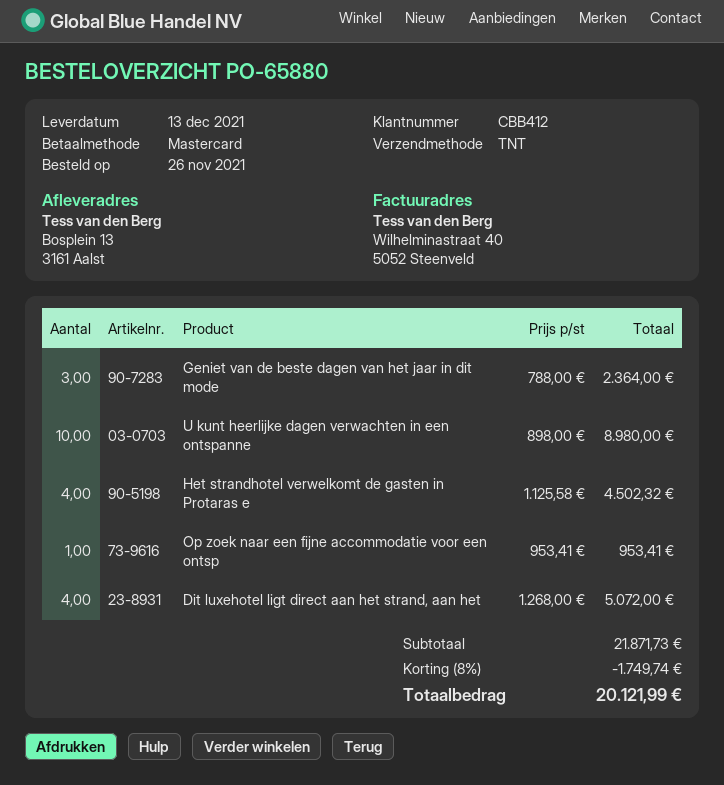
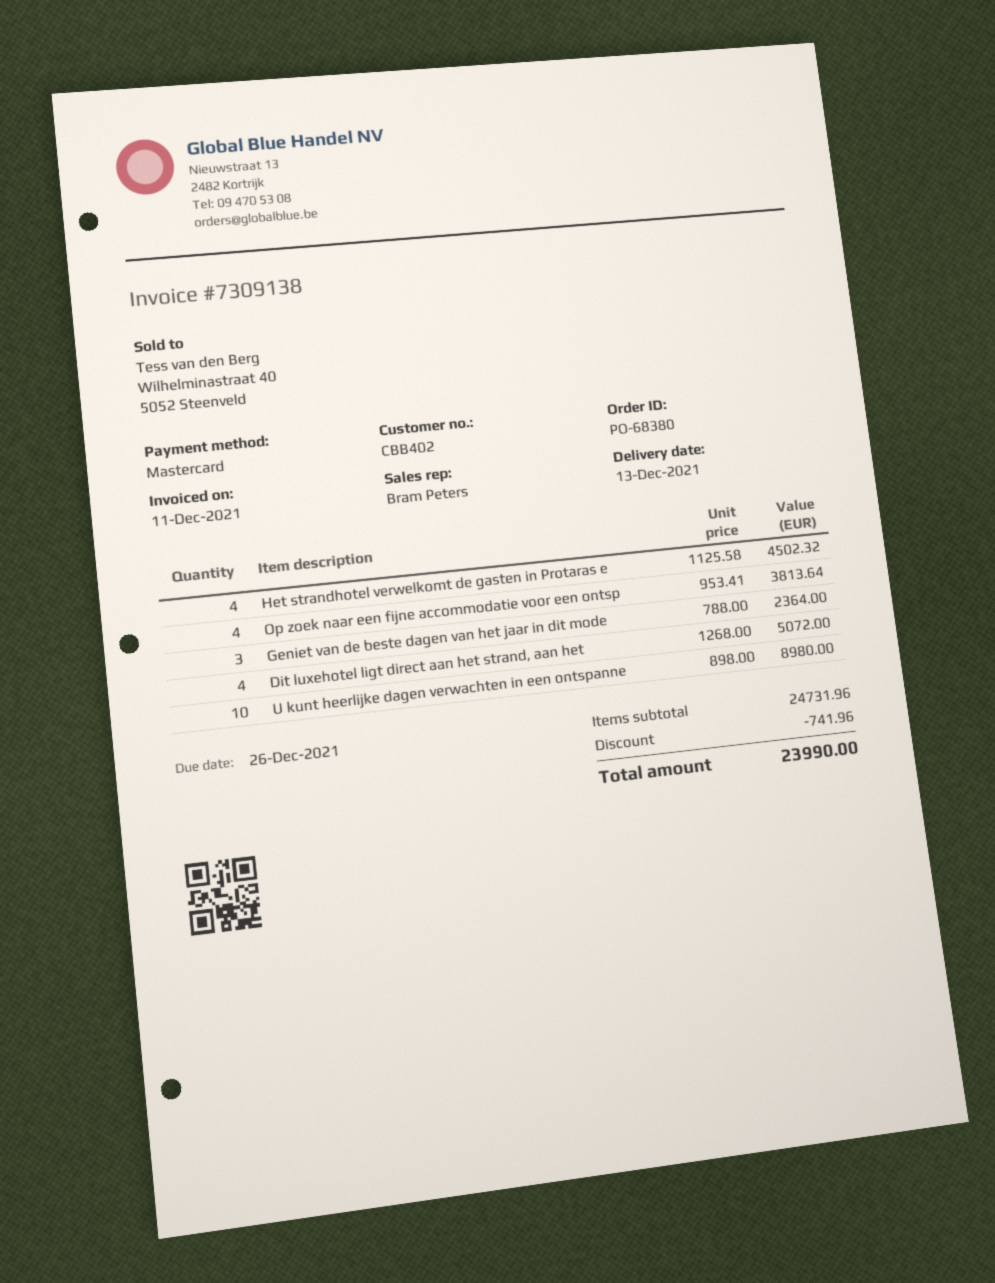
order number: PO-65880 -> PO-68380
customer number: CBB412 -> CBB402
Op zoek naar een fijne accommodatie voor een ontsp: 1 x 953.41 = 953.41 -> 4 x 953.41 = 3813.64
subtotal: 21871.73 -> 24731.96
discount: 1749.74 -> 741.96
total: 20121.99 -> 23990.00

